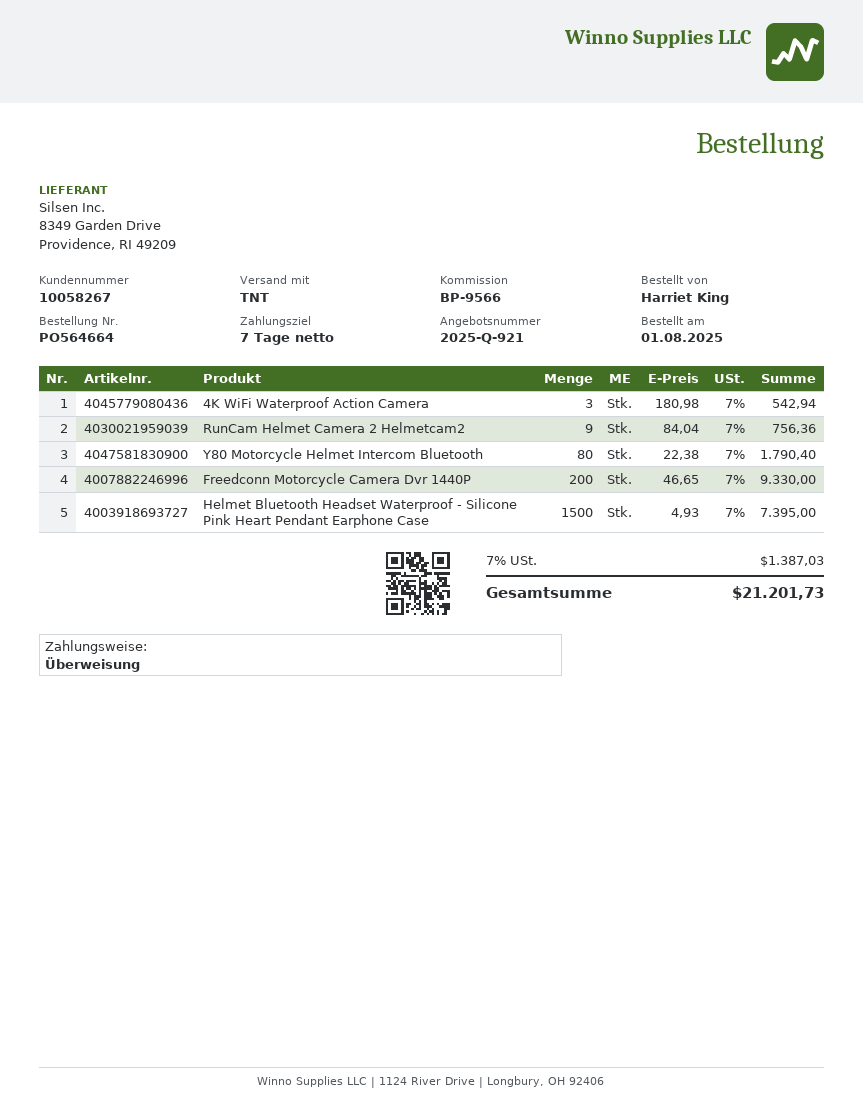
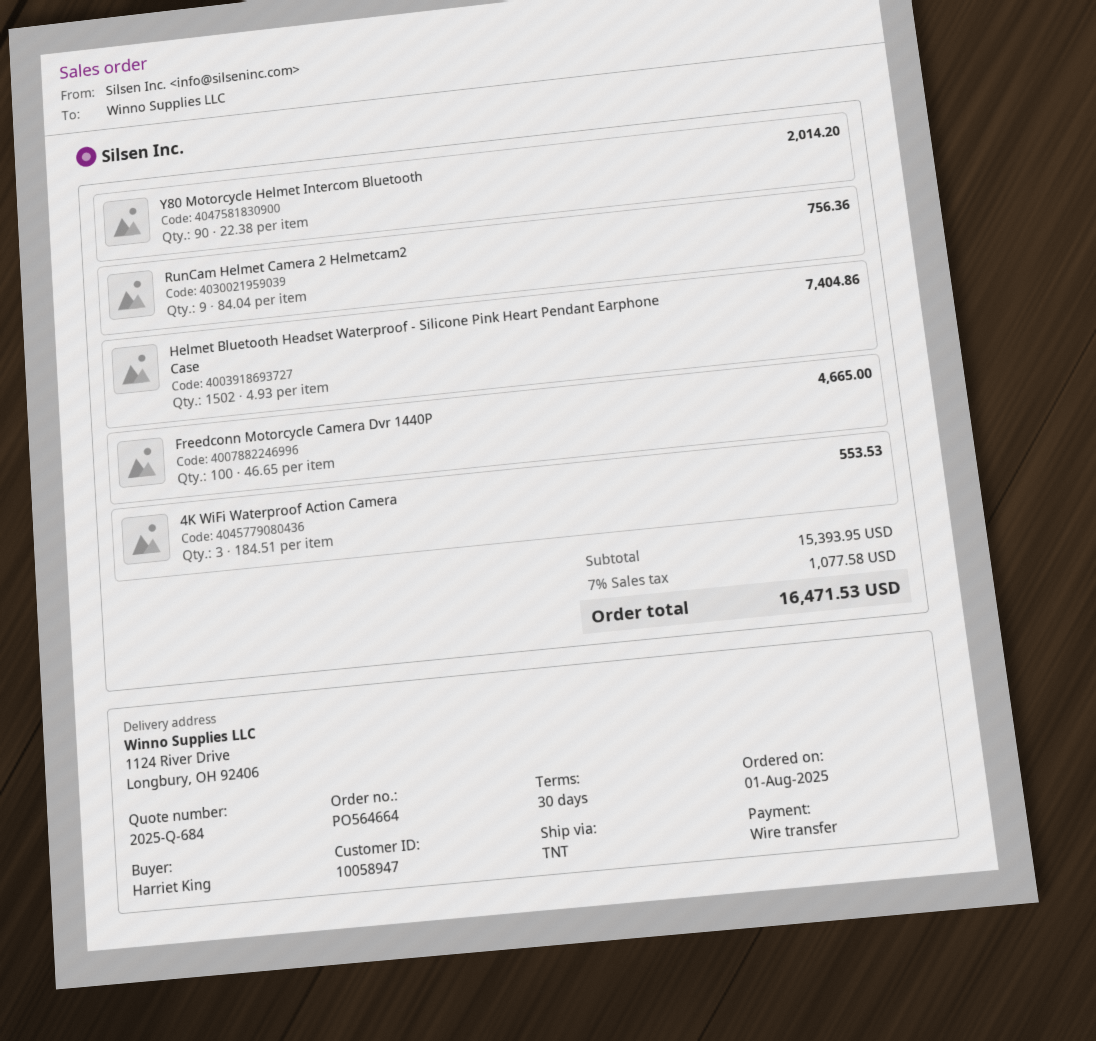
quote number: 2025-Q-921 -> 2025-Q-684
payment terms: 7 days -> 30 days
customer number: 10058267 -> 10058947
4K WiFi Waterproof Action Camera: 3 x 180.98 = 542.94 -> 3 x 184.51 = 553.53
Y80 Motorcycle Helmet Intercom Bluetooth: 80 x 22.38 = 1790.40 -> 90 x 22.38 = 2014.20
Freedconn Motorcycle Camera Dvr 1440P: 200 x 46.65 = 9330.00 -> 100 x 46.65 = 4665.00
Helmet Bluetooth Headset Waterproof - Silicone Pink Heart Pendant Earphone Case: 1500 x 4.93 = 7395.00 -> 1502 x 4.93 = 7404.86
tax: 7% = 1387.03 -> 7% = 1077.58
total: 21201.73 -> 16471.53

